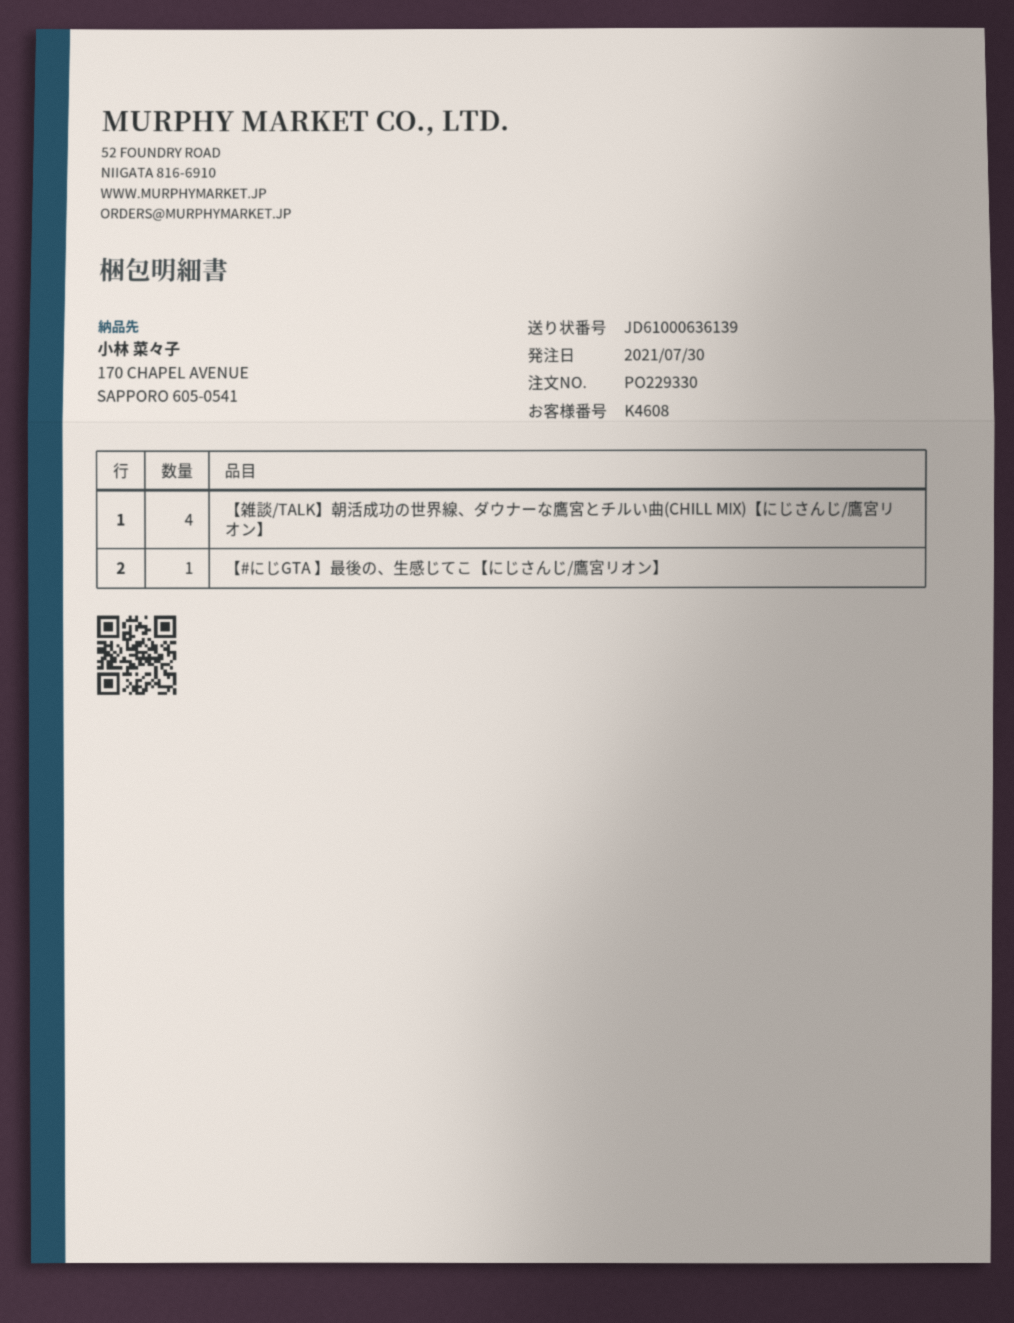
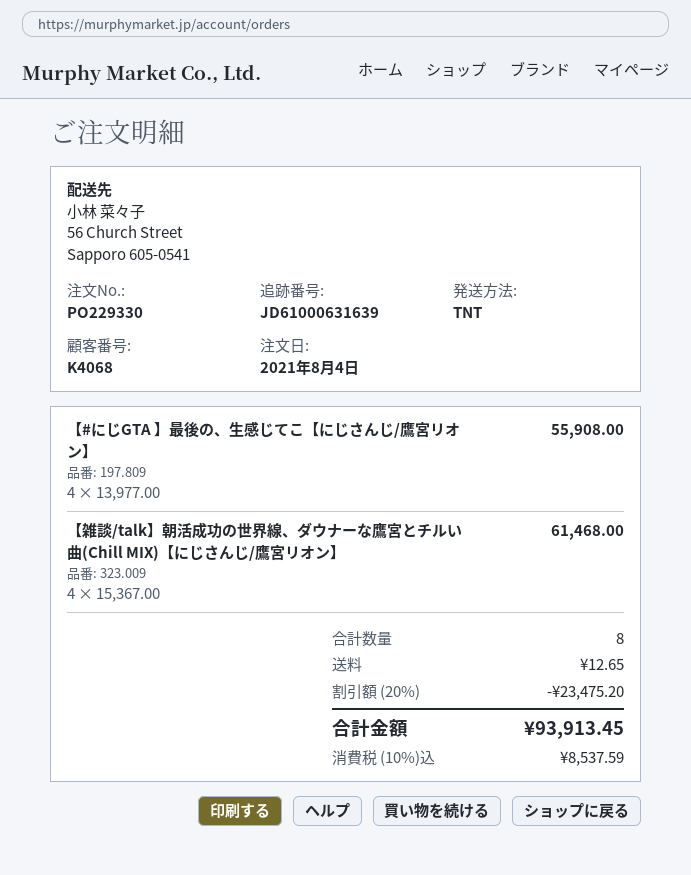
order date: 2021-07-30 -> 2021-08-04
customer number: K4608 -> K4068
tracking number: JD61000636139 -> JD61000631639
ship to: 170 CHAPEL AVENUE, SAPPORO 605-0541 -> 56 Church Street, Sapporo 605-0541
【#にじGTA 】最後の、生感じてこ【にじさんじ/鷹宮リオン】: 1 -> 4

